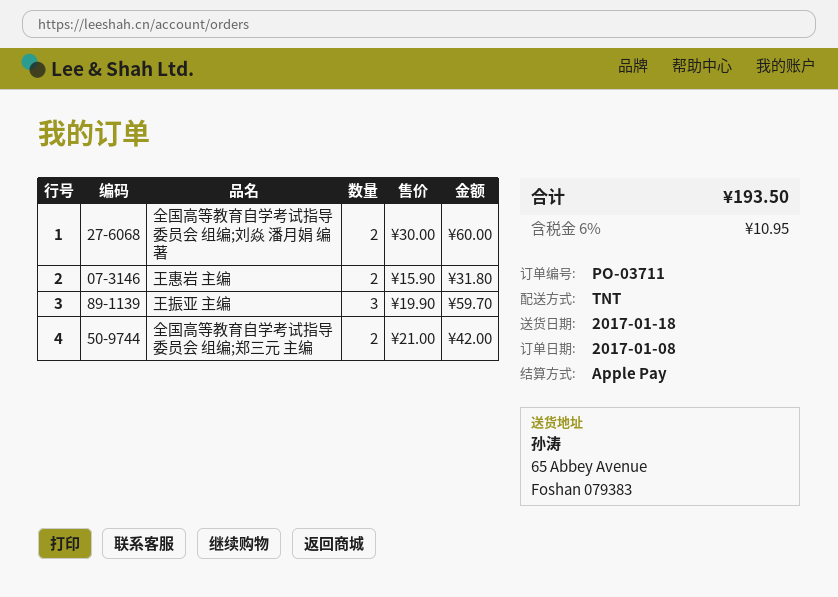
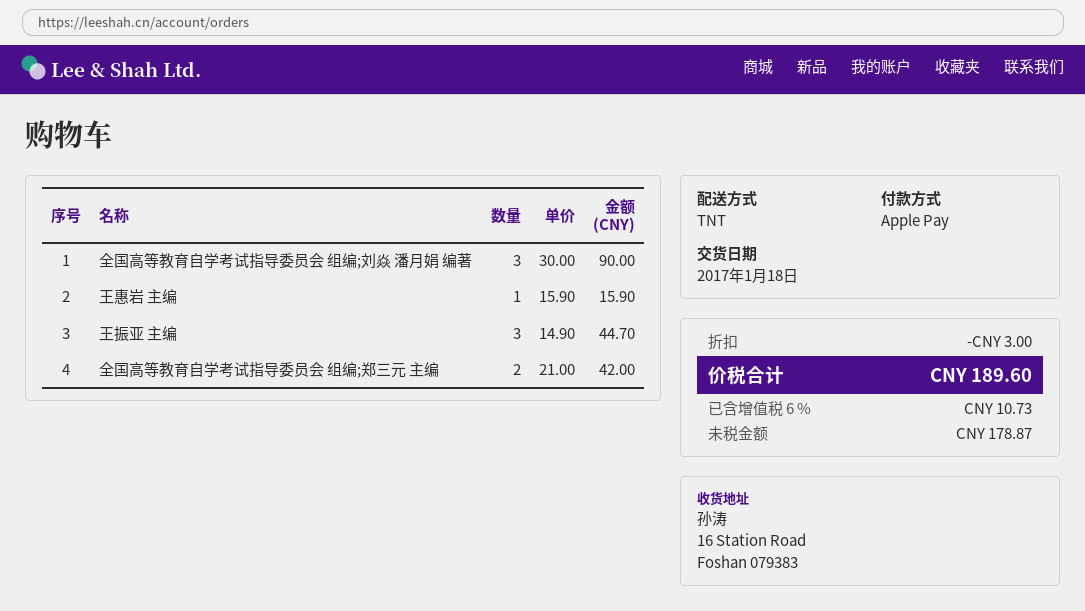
ship to: 65 Abbey Avenue, Foshan 079383 -> 16 Station Road, Foshan 079383
全国高等教育自学考试指导委员会 组编;刘焱 潘月娟 编著: 2 x 30.00 = 60.00 -> 3 x 30.00 = 90.00
王惠岩 主编: 2 x 15.90 = 31.80 -> 1 x 15.90 = 15.90
王振亚 主编: 3 x 19.90 = 59.70 -> 3 x 14.90 = 44.70
discount: none -> 3.00
tax: 6% = 10.95 -> 6% = 10.73
total: 193.50 -> 189.60

